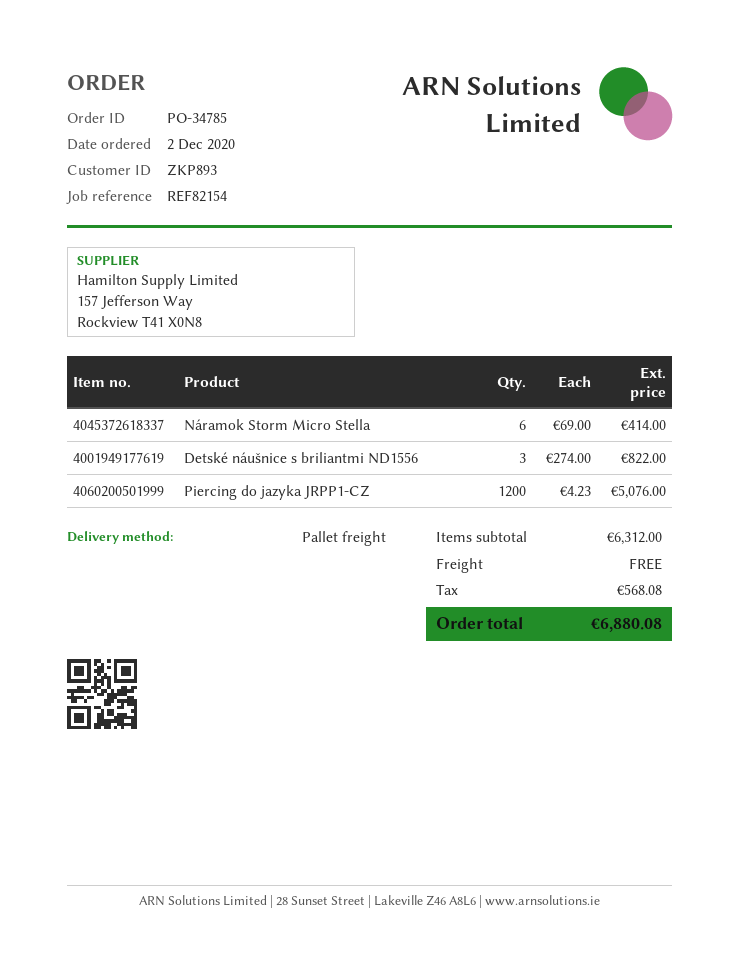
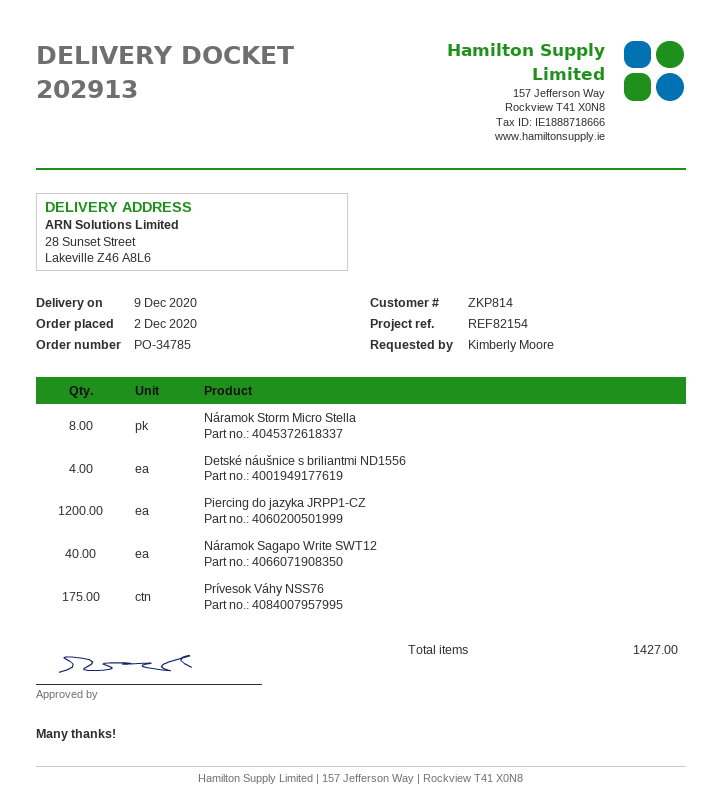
customer number: ZKP893 -> ZKP814
Náramok Storm Micro Stella: 6 -> 8
Detské náušnice s briliantmi ND1556: 3 -> 4
Náramok Sagapo Write SWT12: none -> 40
Prívesok Váhy NSS76: none -> 175

